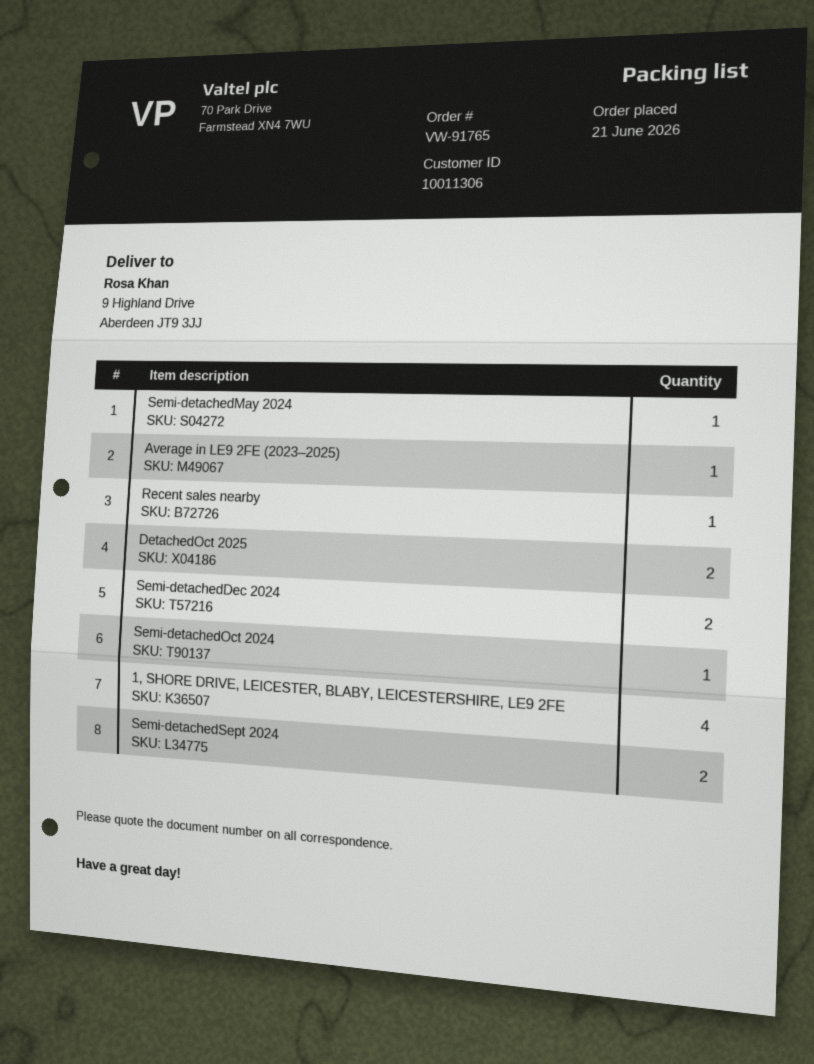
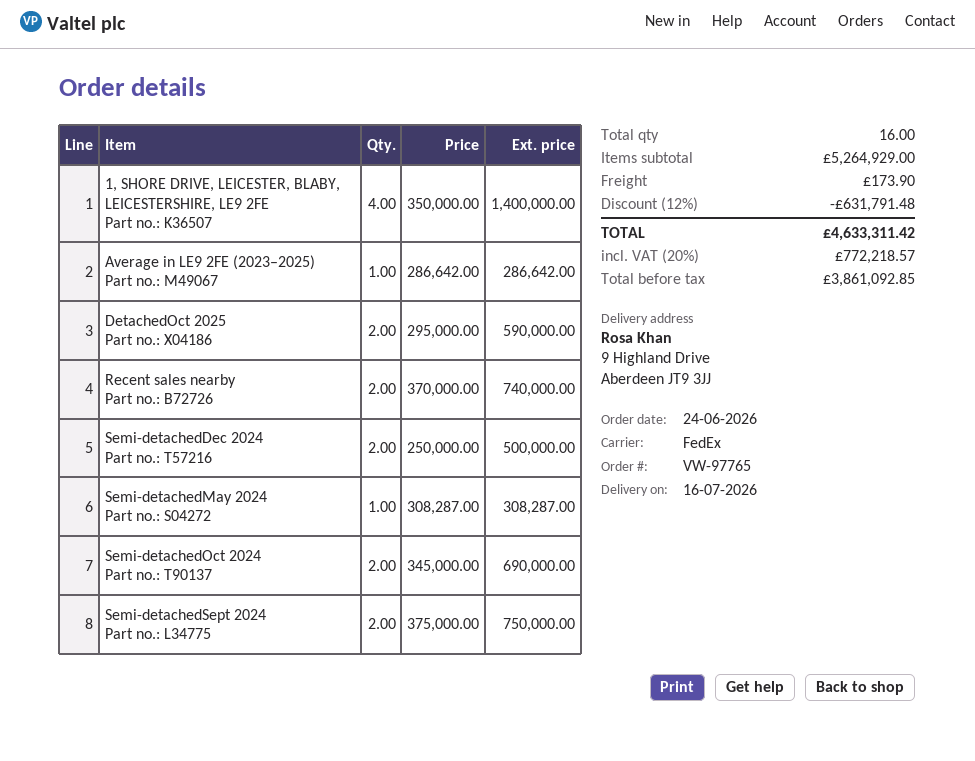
order number: VW-91765 -> VW-97765
order date: 2026-06-21 -> 2026-06-24
Recent sales nearby: 1 -> 2
Semi-detachedOct 2024: 1 -> 2

